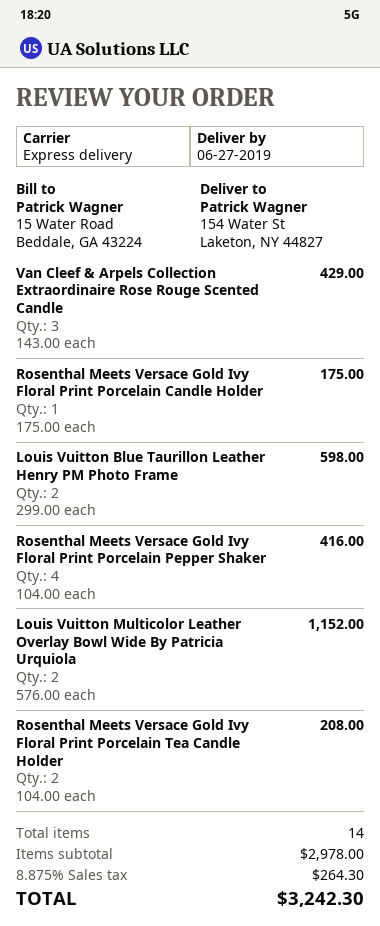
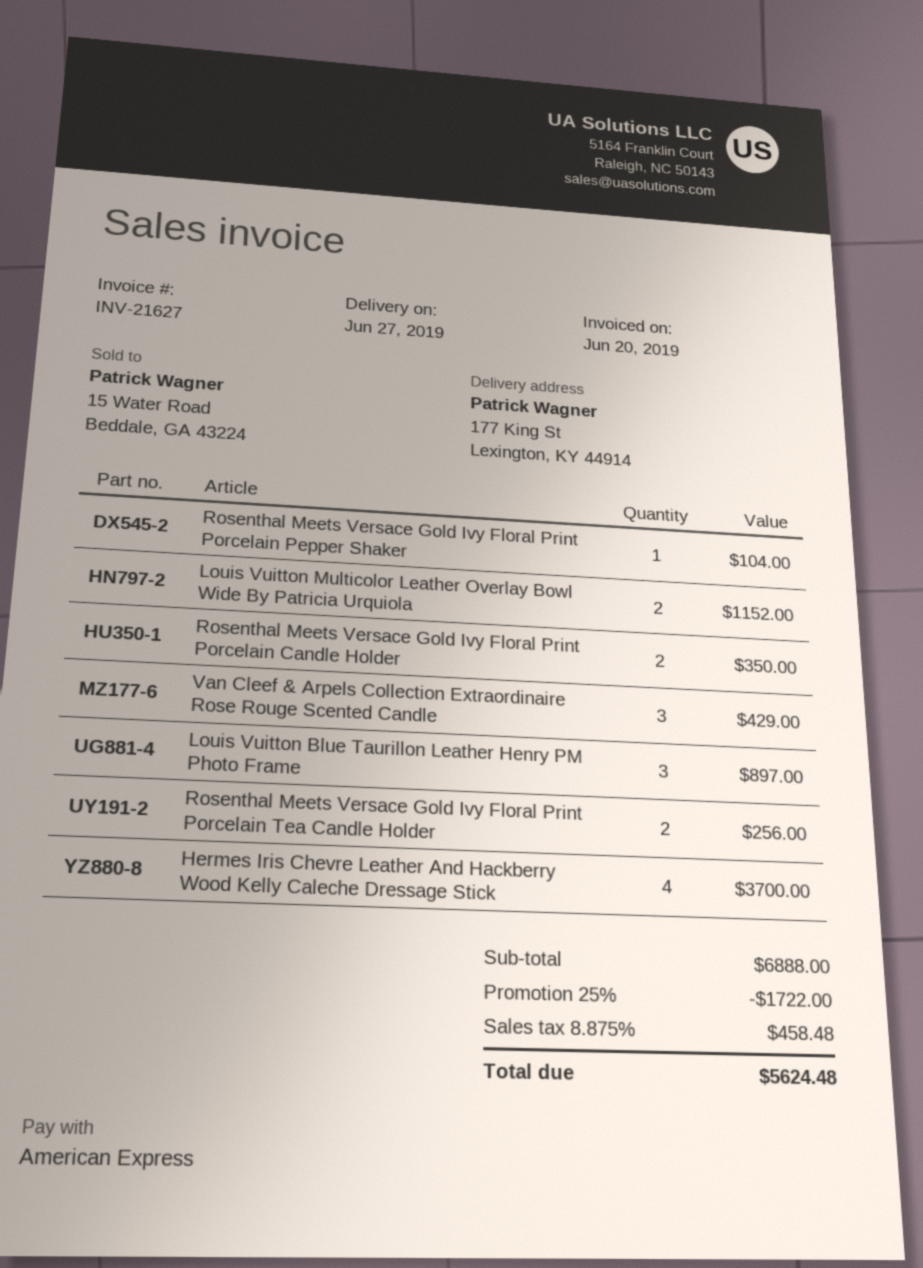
ship to: 154 Water St, Laketon, NY 44827 -> 177 King St, Lexington, KY 44914
Rosenthal Meets Versace Gold Ivy Floral Print Porcelain Candle Holder: 1 for 175.00 -> 2 for 350.00
Louis Vuitton Blue Taurillon Leather Henry PM Photo Frame: 2 for 598.00 -> 3 for 897.00
Rosenthal Meets Versace Gold Ivy Floral Print Porcelain Pepper Shaker: 4 for 416.00 -> 1 for 104.00
Rosenthal Meets Versace Gold Ivy Floral Print Porcelain Tea Candle Holder: 2 for 208.00 -> 2 for 256.00
Hermes Iris Chevre Leather And Hackberry Wood Kelly Caleche Dressage Stick: none -> 4 for 3700.00
subtotal: 2978.00 -> 6888.00
discount: none -> 25% = 1722.00
tax: 8.875% = 264.30 -> 8.875% = 458.48
total: 3242.30 -> 5624.48

